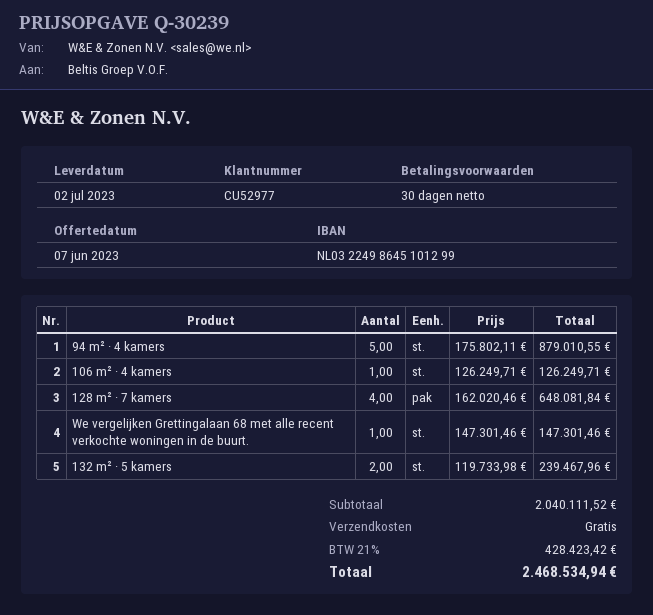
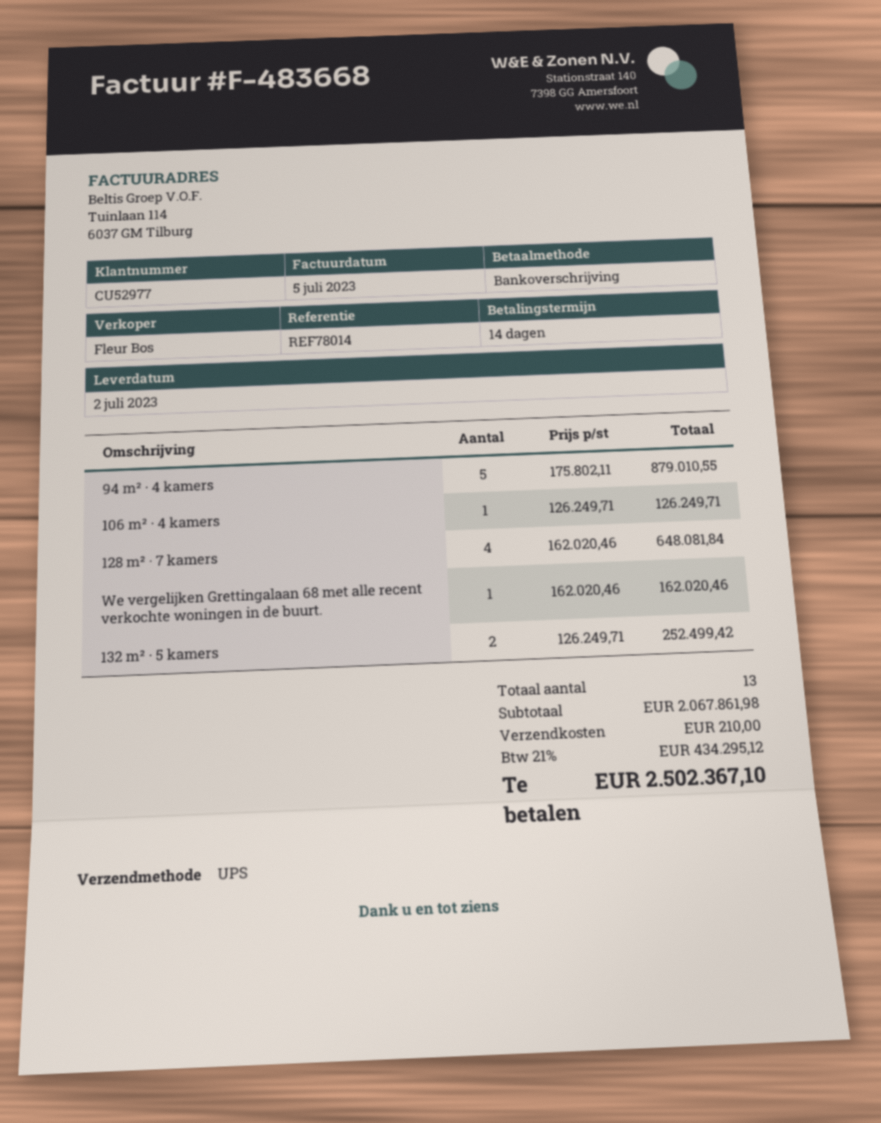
payment terms: 30 days -> 14 days
We vergelijken Grettingalaan 68 met alle recent verkochte woningen in de buurt.: 1 x 147301.46 = 147301.46 -> 1 x 162020.46 = 162020.46
132 m² · 5 kamers: 2 x 119733.98 = 239467.96 -> 2 x 126249.71 = 252499.42
subtotal: 2040111.52 -> 2067861.98
shipping: 0.00 -> 210.00
tax: 21% = 428423.42 -> 21% = 434295.12
total: 2468534.94 -> 2502367.10

